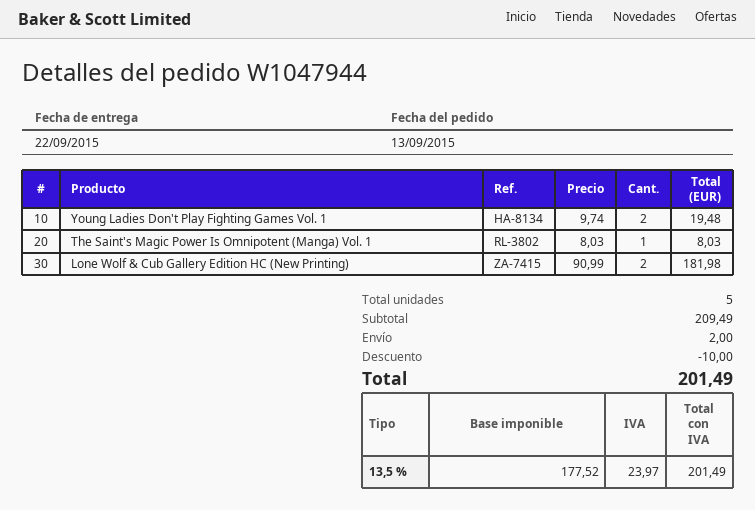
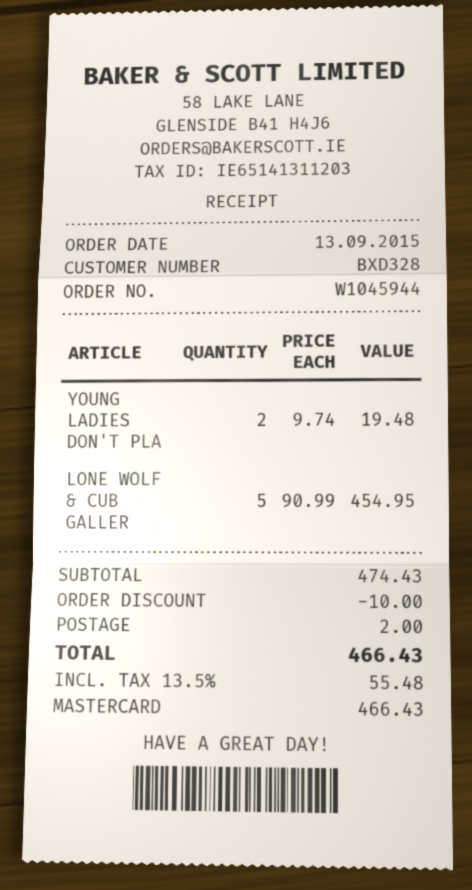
order number: W1047944 -> W1045944
The Saint's Magic Power Is Omnipotent (Manga) Vol. 1: 1 x 8.03 = 8.03 -> none
Lone Wolf & Cub Gallery Edition HC (New Printing): 2 x 90.99 = 181.98 -> 5 x 90.99 = 454.95
subtotal: 209.49 -> 474.43
tax: 13.5% = 23.97 -> 13.5% = 55.48
total: 201.49 -> 466.43

